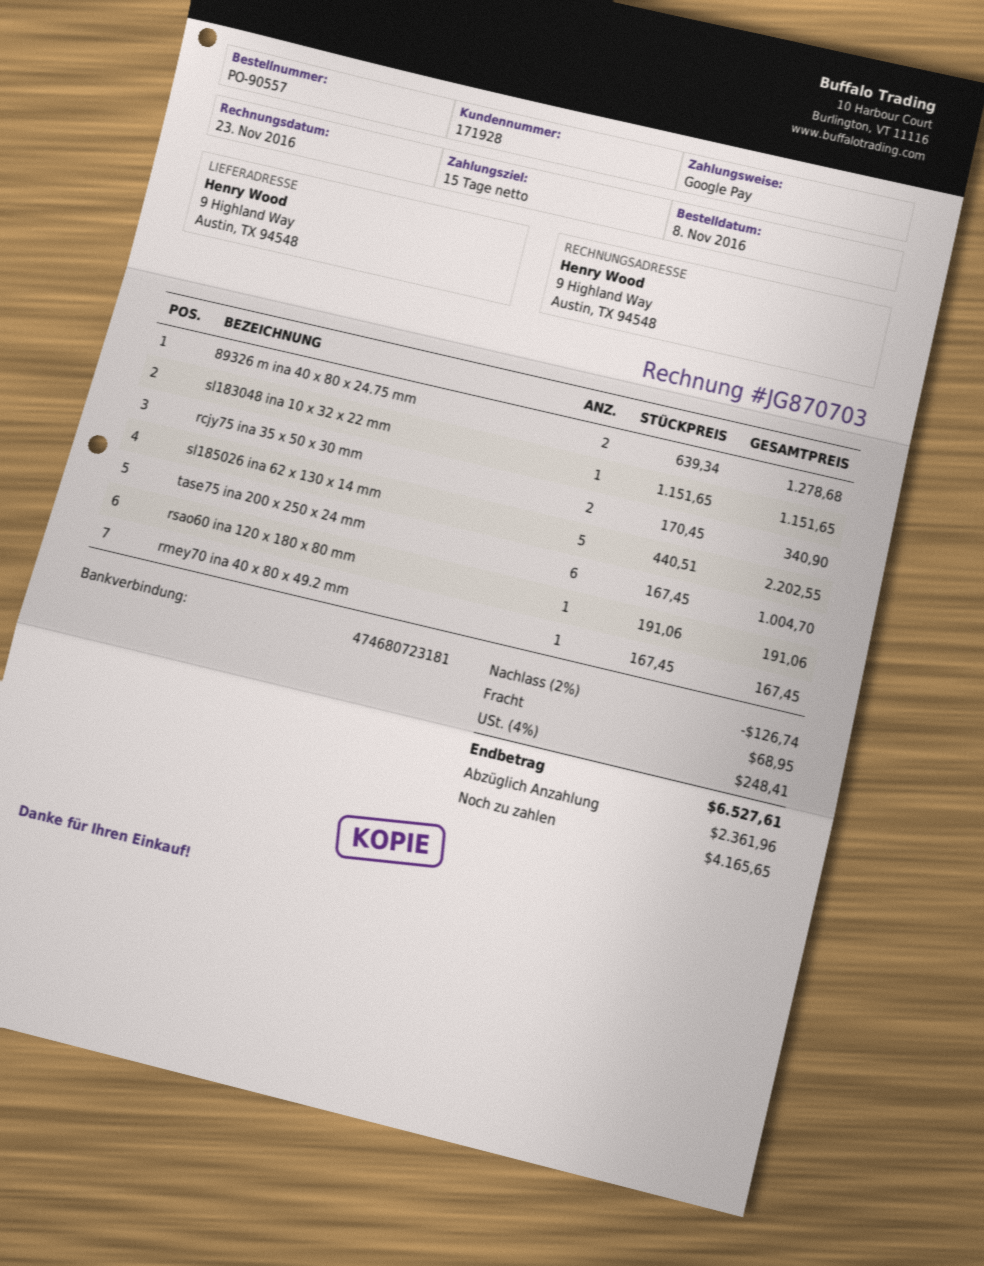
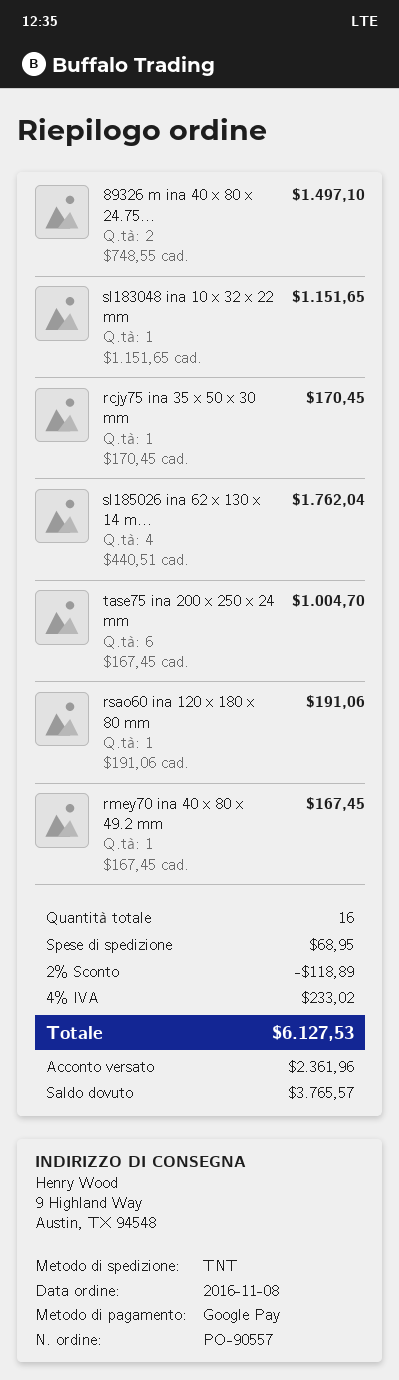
89326 m ina 40 x 80 x 24.75 mm: 2 x 639.34 = 1278.68 -> 2 x 748.55 = 1497.10
rcjy75 ina 35 x 50 x 30 mm: 2 x 170.45 = 340.90 -> 1 x 170.45 = 170.45
sl185026 ina 62 x 130 x 14 mm: 5 x 440.51 = 2202.55 -> 4 x 440.51 = 1762.04
discount: 2% = 126.74 -> 2% = 118.89
tax: 4% = 248.41 -> 4% = 233.02
total: 6527.61 -> 6127.53
balance: 4165.65 -> 3765.57

